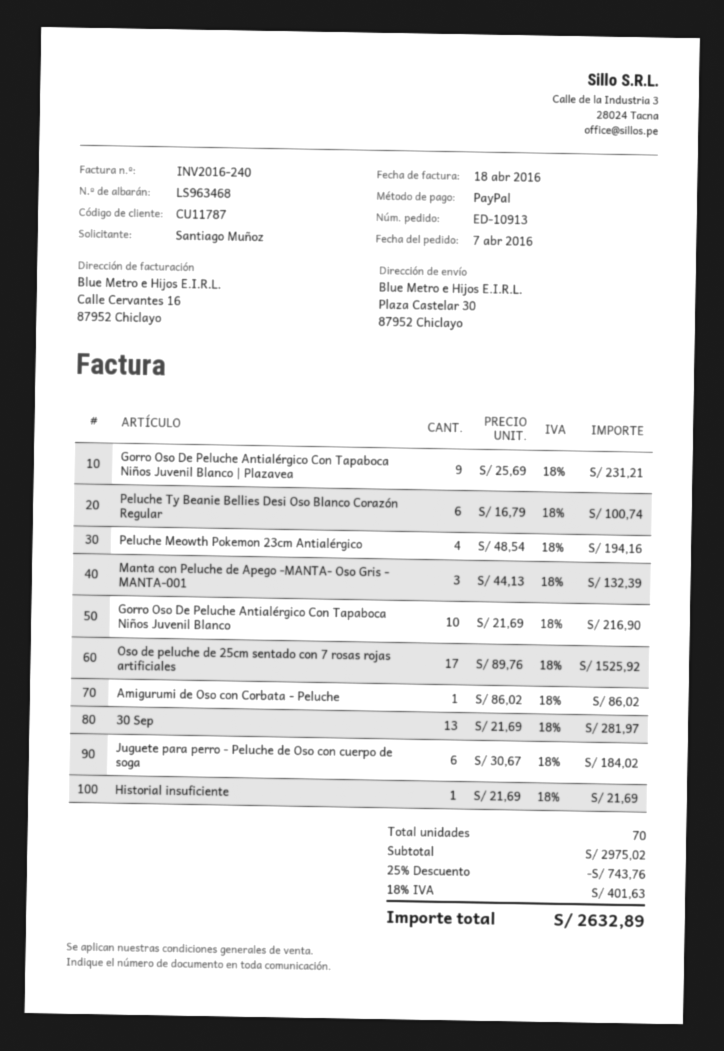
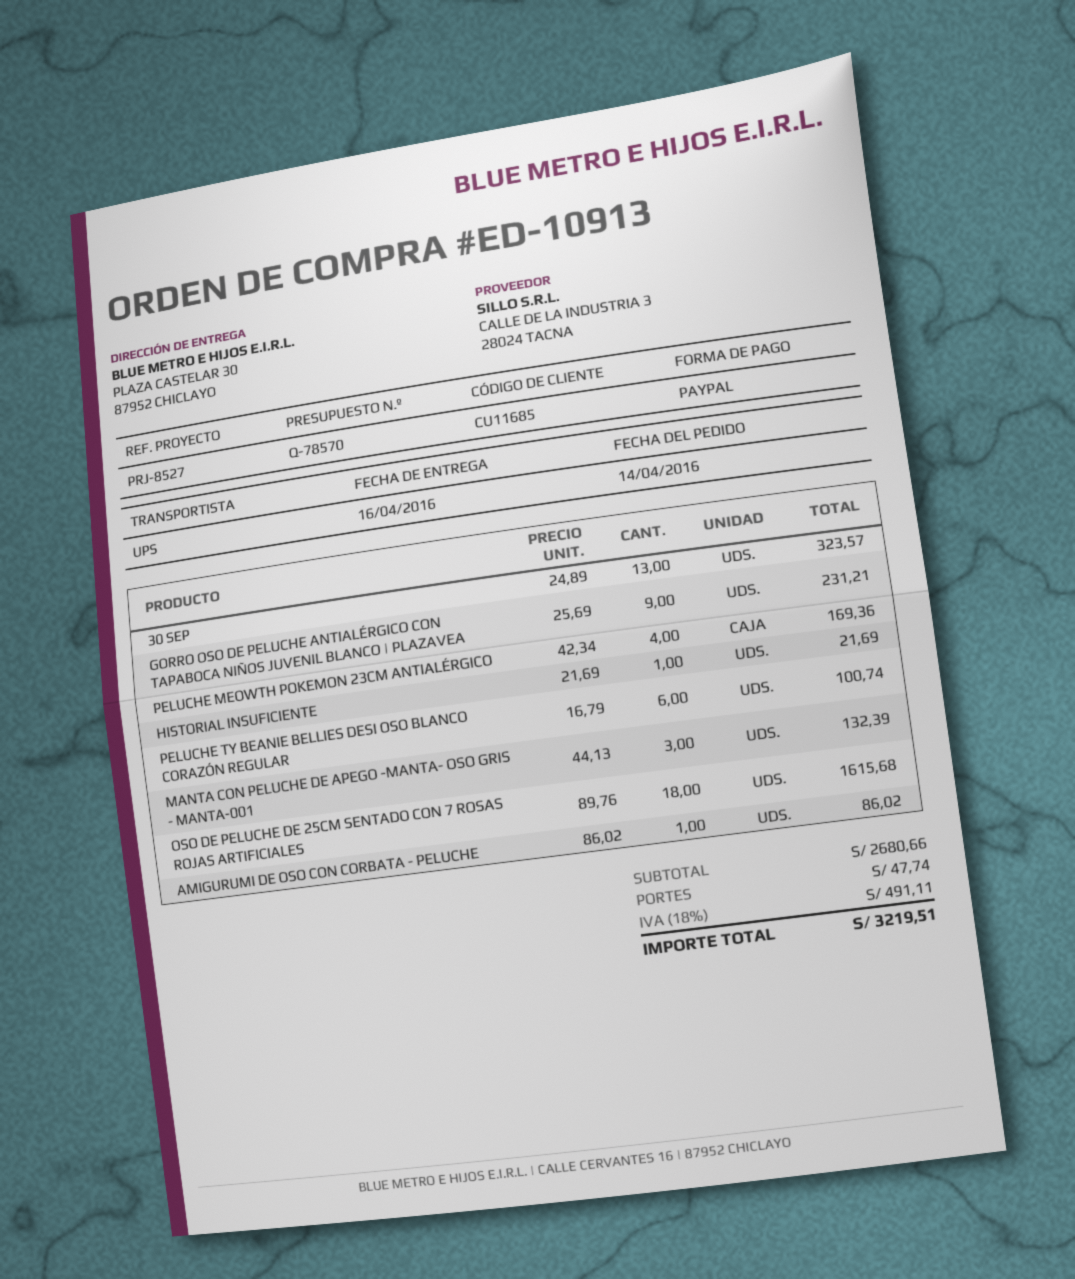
order date: 2016-04-07 -> 2016-04-14
customer number: CU11787 -> CU11685
Peluche Meowth Pokemon 23cm Antialérgico: 4 x 48.54 = 194.16 -> 4 x 42.34 = 169.36
Gorro Oso De Peluche Antialérgico Con Tapaboca Niños Juvenil Blanco: 10 x 21.69 = 216.90 -> none
Oso de peluche de 25cm sentado con 7 rosas rojas artificiales: 17 x 89.76 = 1525.92 -> 18 x 89.76 = 1615.68
30 Sep: 13 x 21.69 = 281.97 -> 13 x 24.89 = 323.57
Juguete para perro - Peluche de Oso con cuerpo de soga: 6 x 30.67 = 184.02 -> none
subtotal: 2975.02 -> 2680.66
discount: 25% = 743.76 -> none
shipping: none -> 47.74
tax: 18% = 401.63 -> 18% = 491.11
total: 2632.89 -> 3219.51

